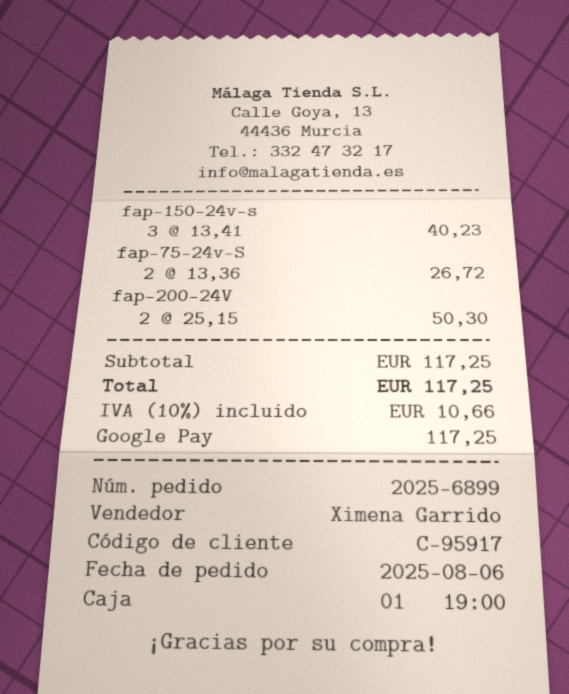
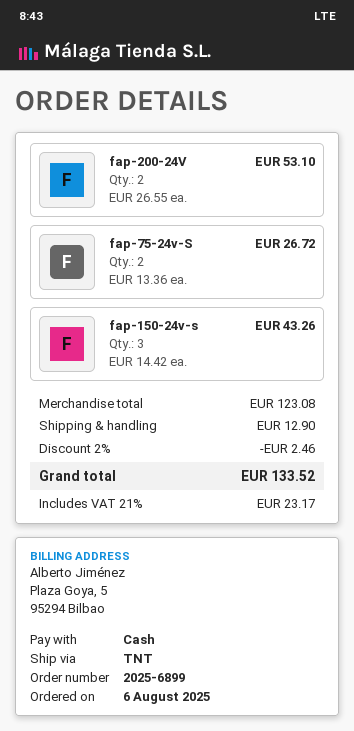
payment method: Google Pay -> cash
fap-150-24v-s: 3 x 13.41 = 40.23 -> 3 x 14.42 = 43.26
fap-200-24V: 2 x 25.15 = 50.30 -> 2 x 26.55 = 53.10
subtotal: 117.25 -> 123.08
discount: none -> 2% = 2.46
shipping: none -> 12.90
tax: 10% = 10.66 -> 21% = 23.17
total: 117.25 -> 133.52

